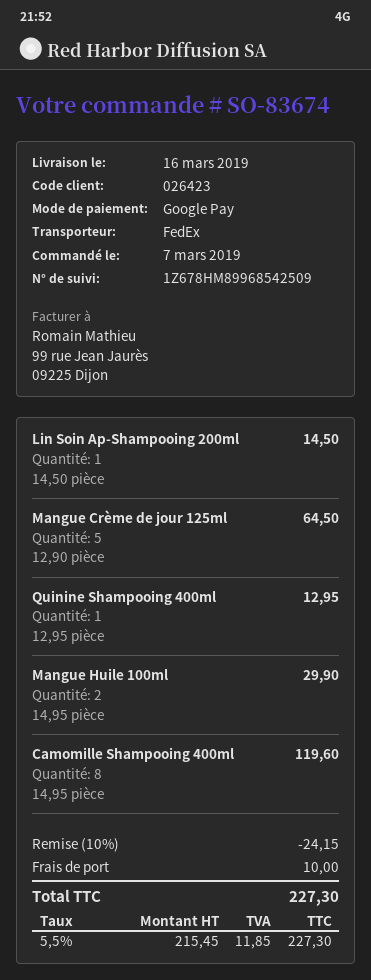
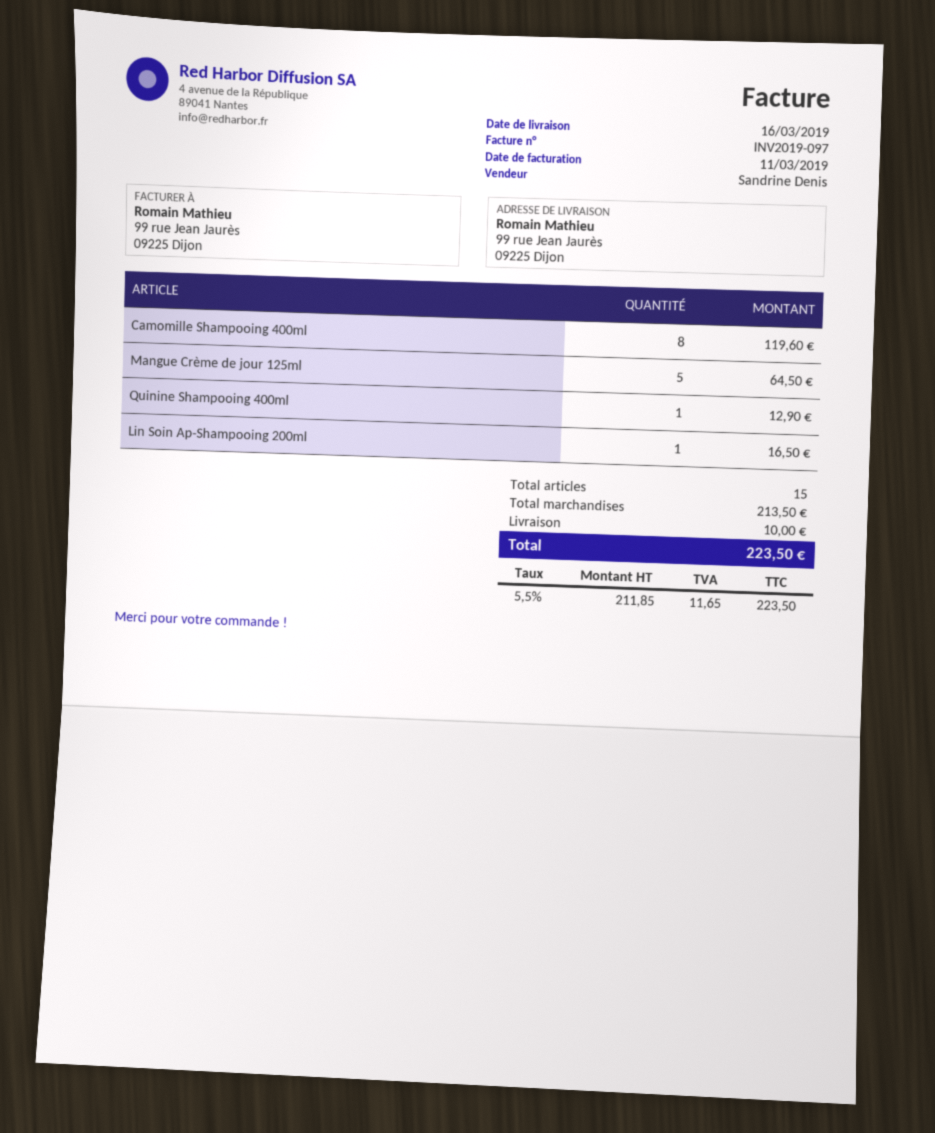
Lin Soin Ap-Shampooing 200ml: 1 for 14.50 -> 1 for 16.50
Quinine Shampooing 400ml: 1 for 12.95 -> 1 for 12.90
Mangue Huile 100ml: 2 for 29.90 -> none
discount: 10% = 24.15 -> none
net: 215.45 -> 211.85
tax: 5.5% = 11.85 -> 5.5% = 11.65
total: 227.30 -> 223.50

